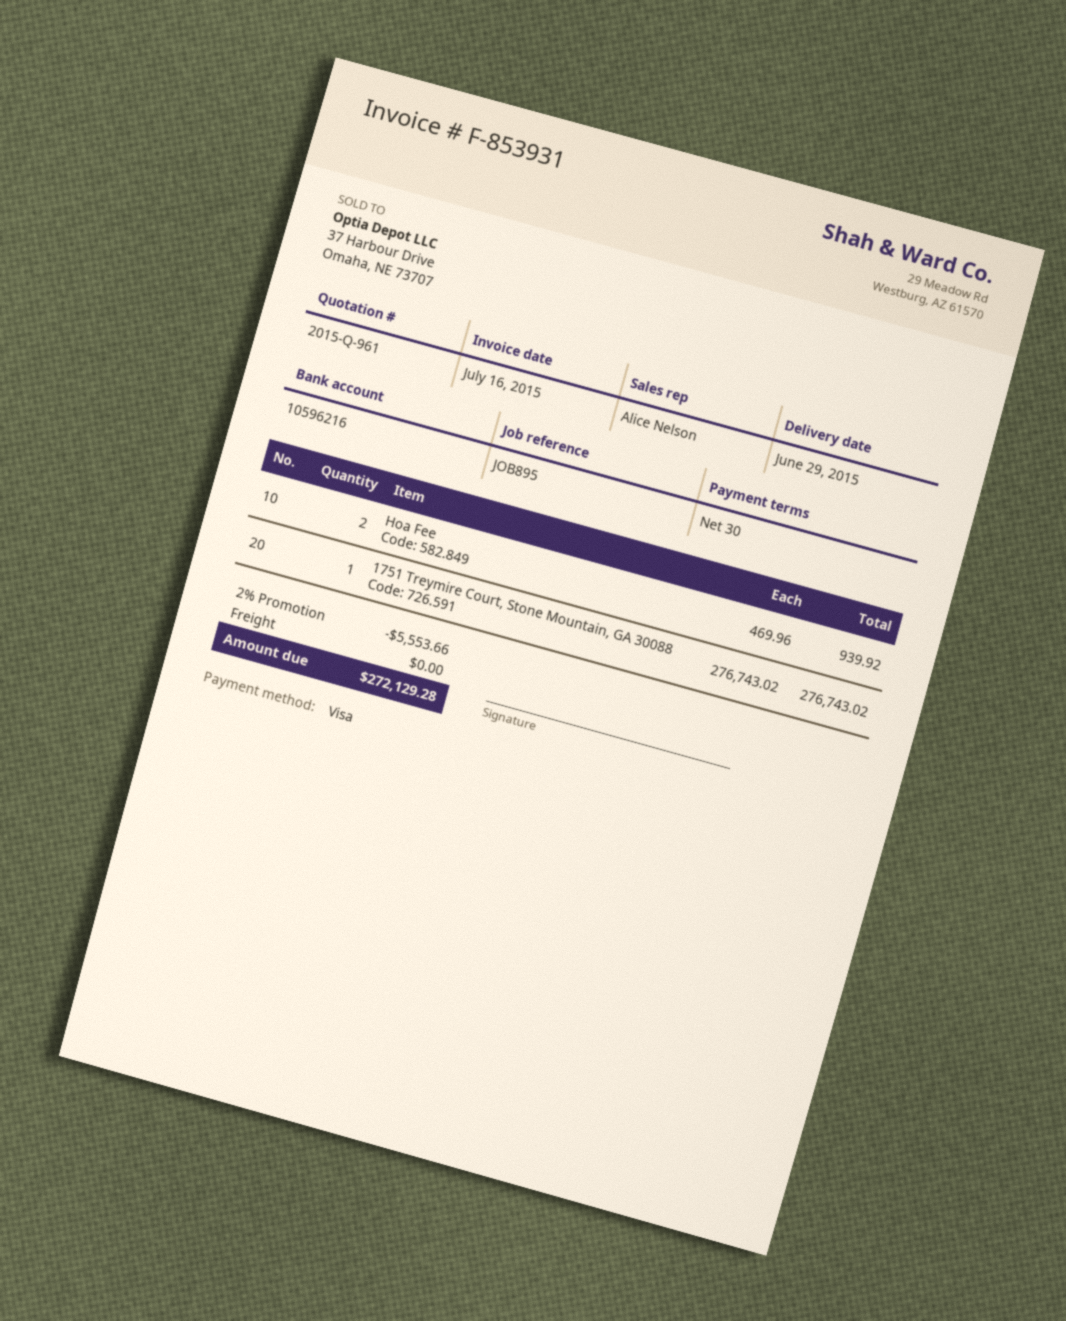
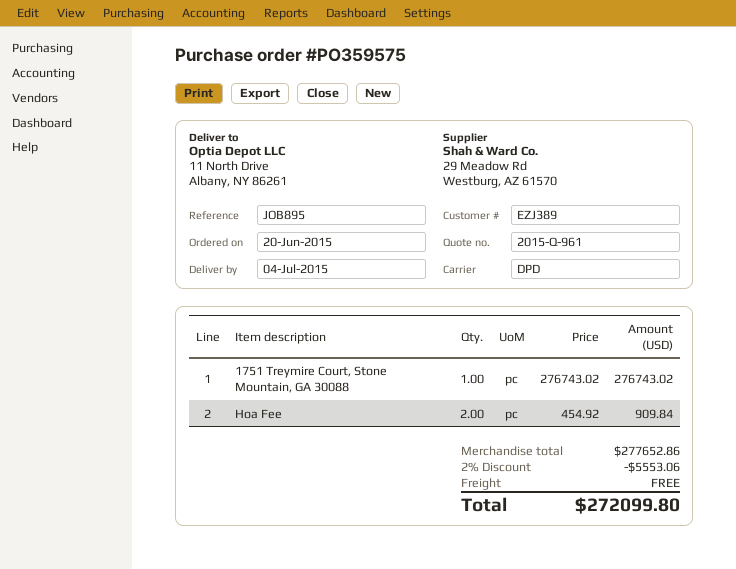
delivery date: 2015-06-29 -> 2015-07-04
Hoa Fee: 2 x 469.96 = 939.92 -> 2 x 454.92 = 909.84
discount: 2% = 5553.66 -> 2% = 5553.06
total: 272129.28 -> 272099.80

